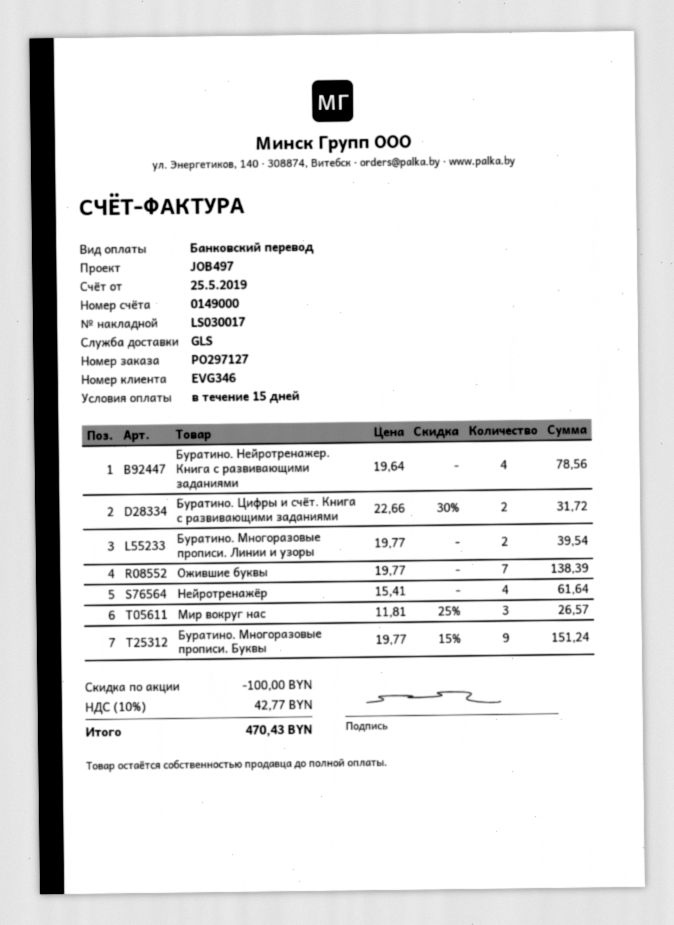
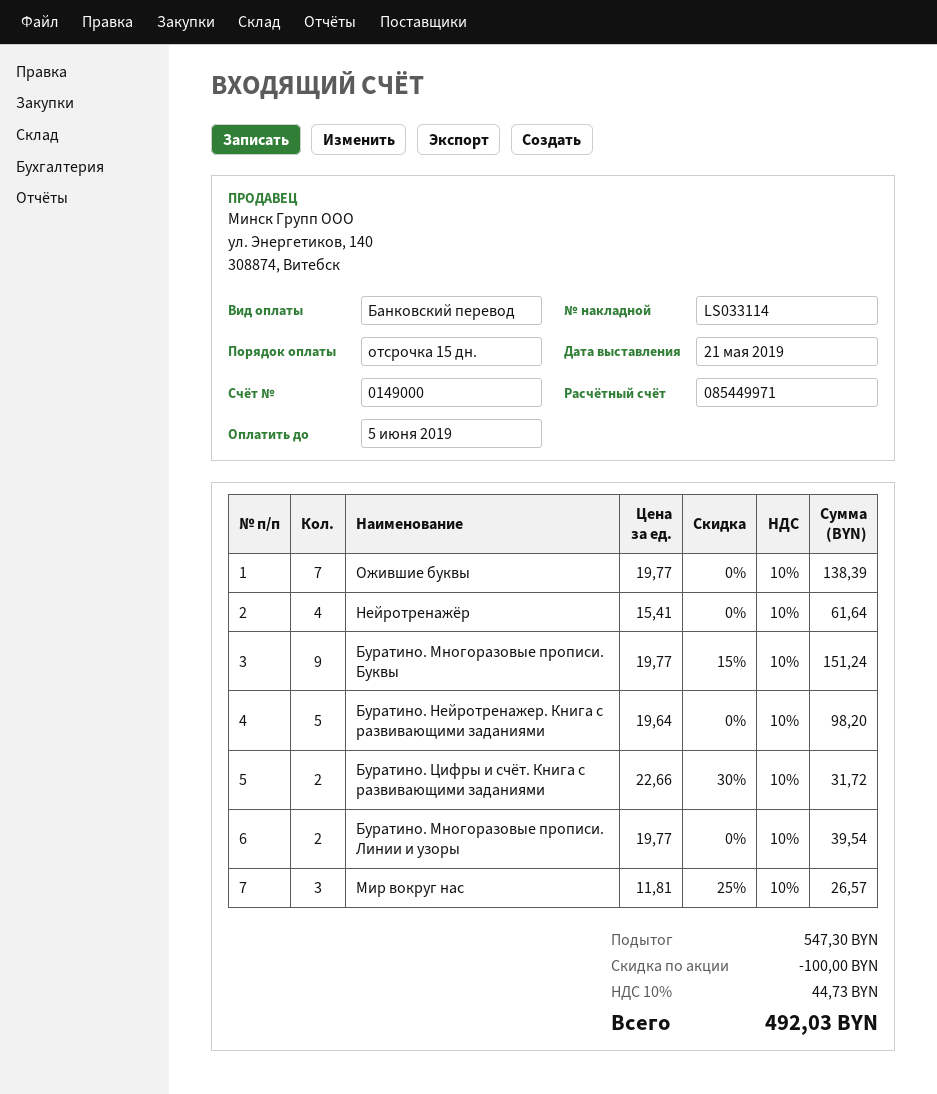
delivery note number: LS030017 -> LS033114
invoice date: 2019-05-25 -> 2019-05-21
Буратино. Нейротренажер. Книга с развивающими заданиями: 4 x 19.64 = 78.56 -> 5 x 19.64 = 98.20
tax: 10% = 42.77 -> 10% = 44.73
total: 470.43 -> 492.03

